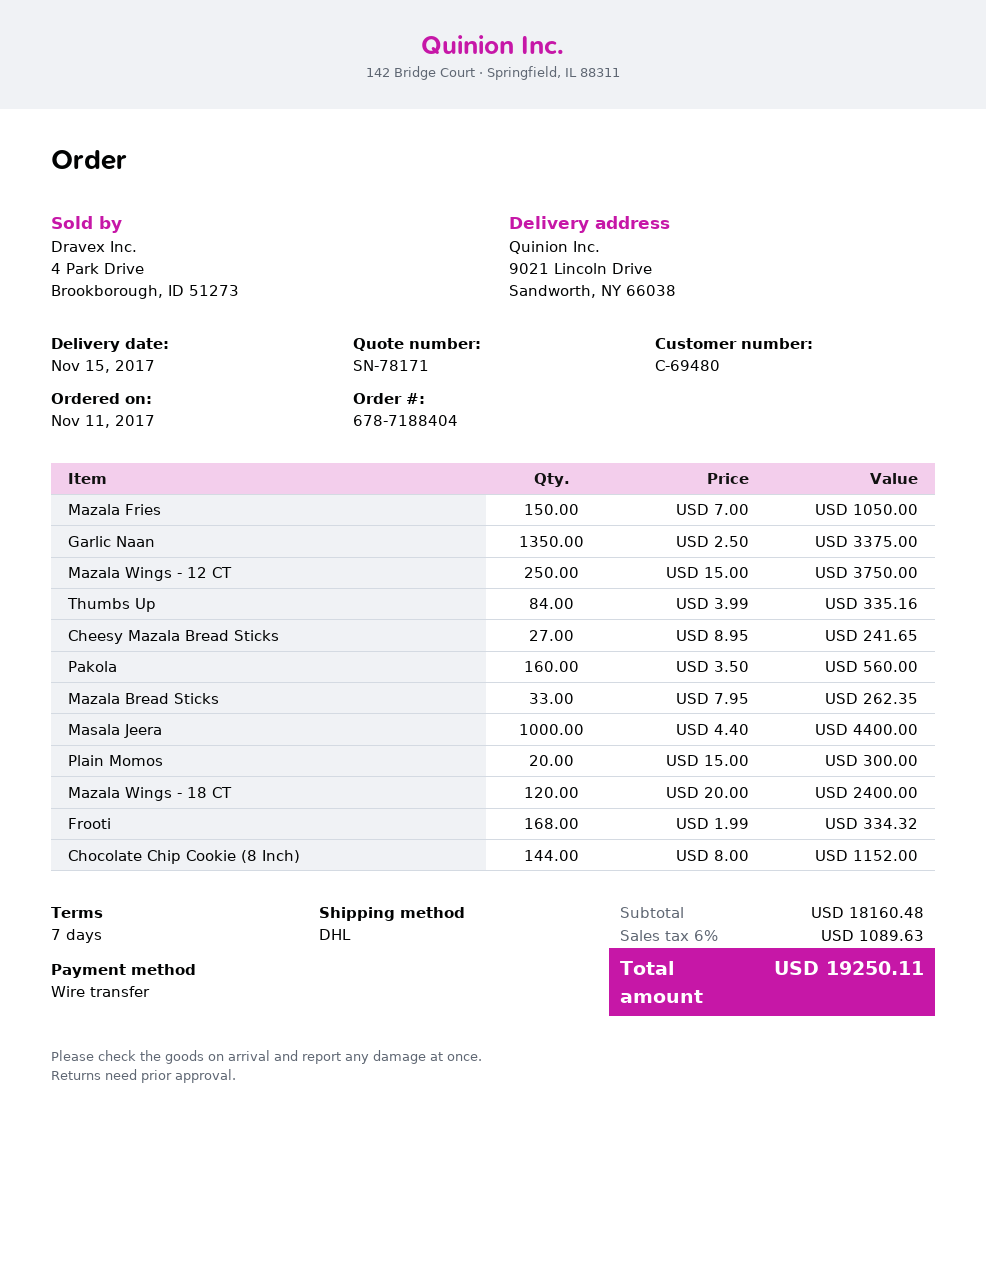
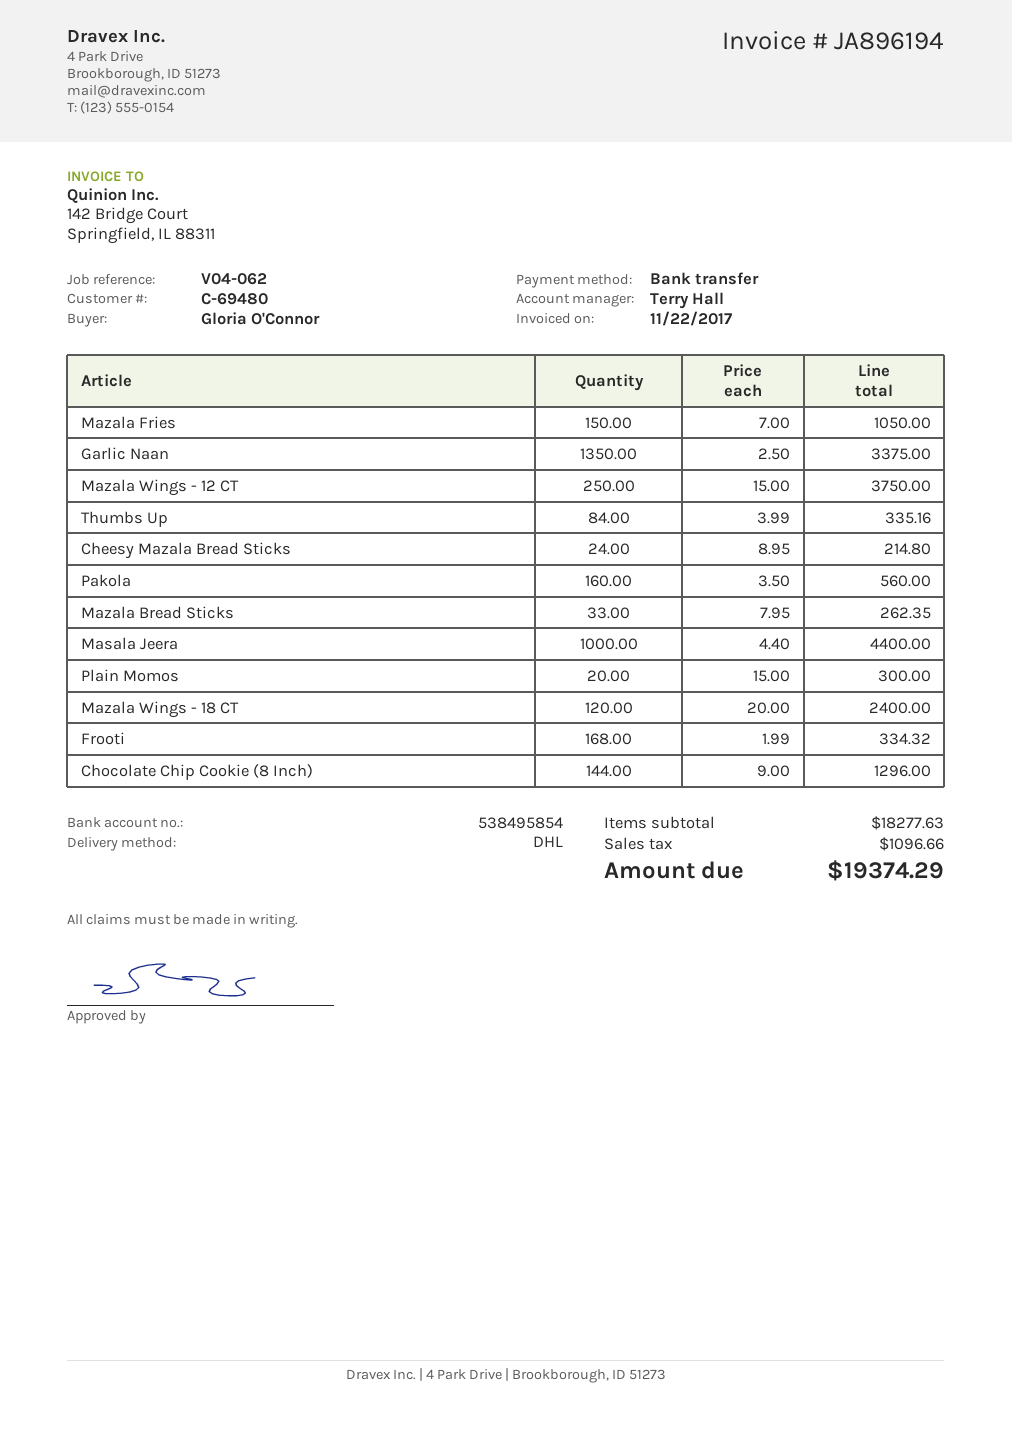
Cheesy Mazala Bread Sticks: 27 x 8.95 = 241.65 -> 24 x 8.95 = 214.80
Chocolate Chip Cookie (8 Inch): 144 x 8.00 = 1152.00 -> 144 x 9.00 = 1296.00
subtotal: 18160.48 -> 18277.63
tax: 1089.63 -> 1096.66
total: 19250.11 -> 19374.29

